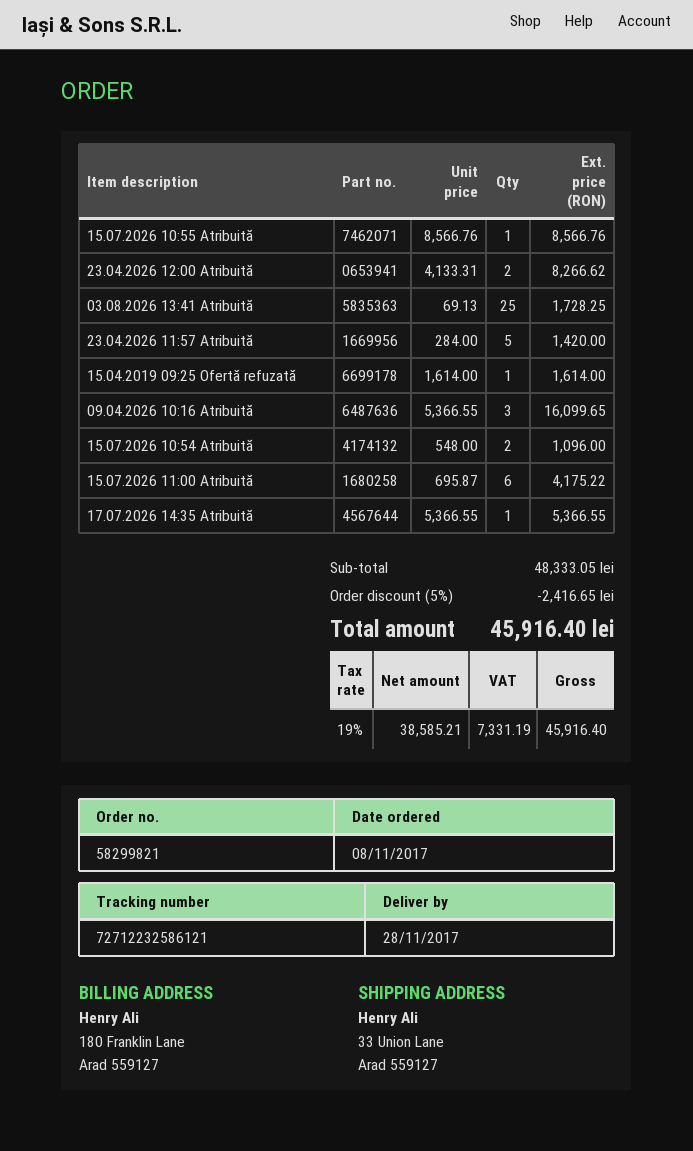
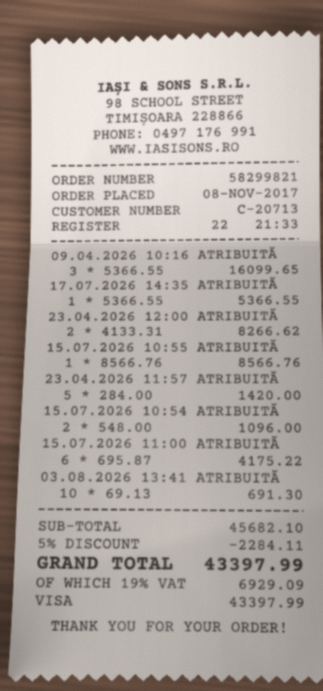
03.08.2026 13:41 Atribuită: 25 x 69.13 = 1728.25 -> 10 x 69.13 = 691.30
15.04.2019 09:25 Ofertă refuzată: 1 x 1614.00 = 1614.00 -> none
subtotal: 48333.05 -> 45682.10
discount: 5% = 2416.65 -> 5% = 2284.11
tax: 19% = 7331.19 -> 19% = 6929.09
total: 45916.40 -> 43397.99

